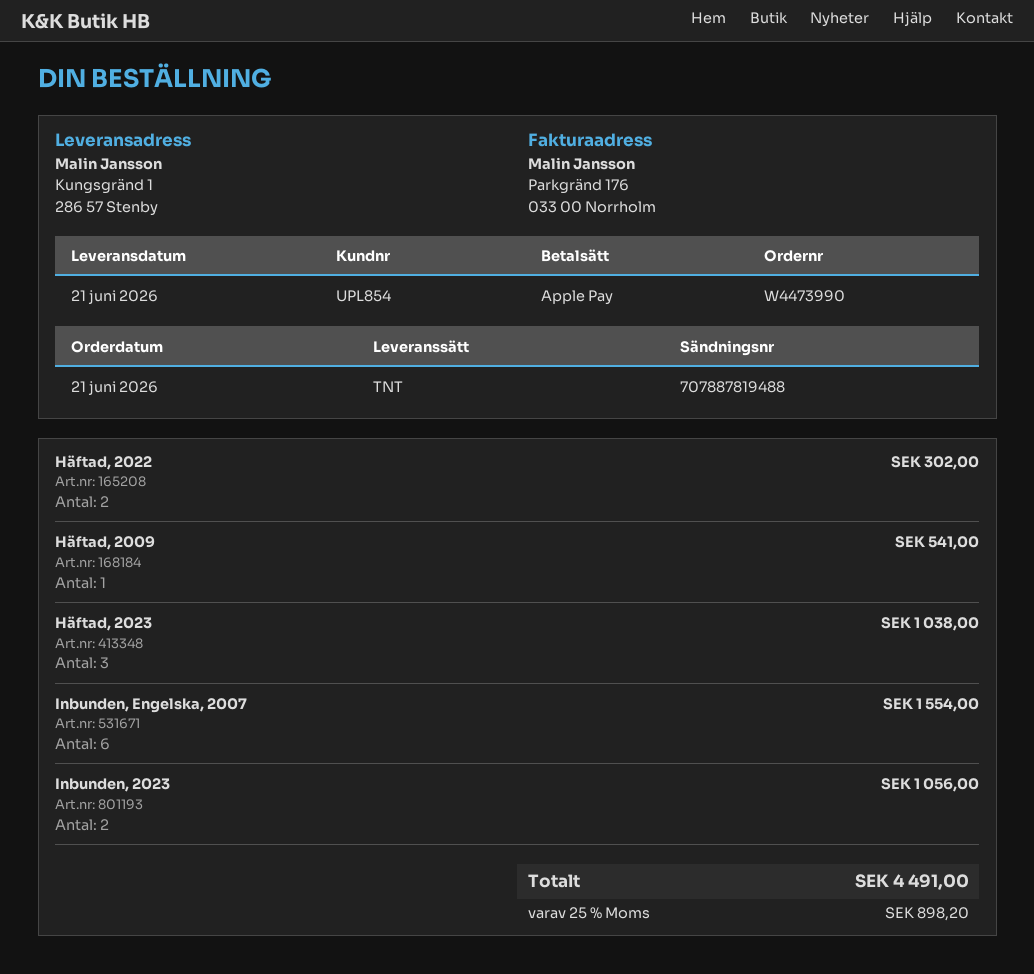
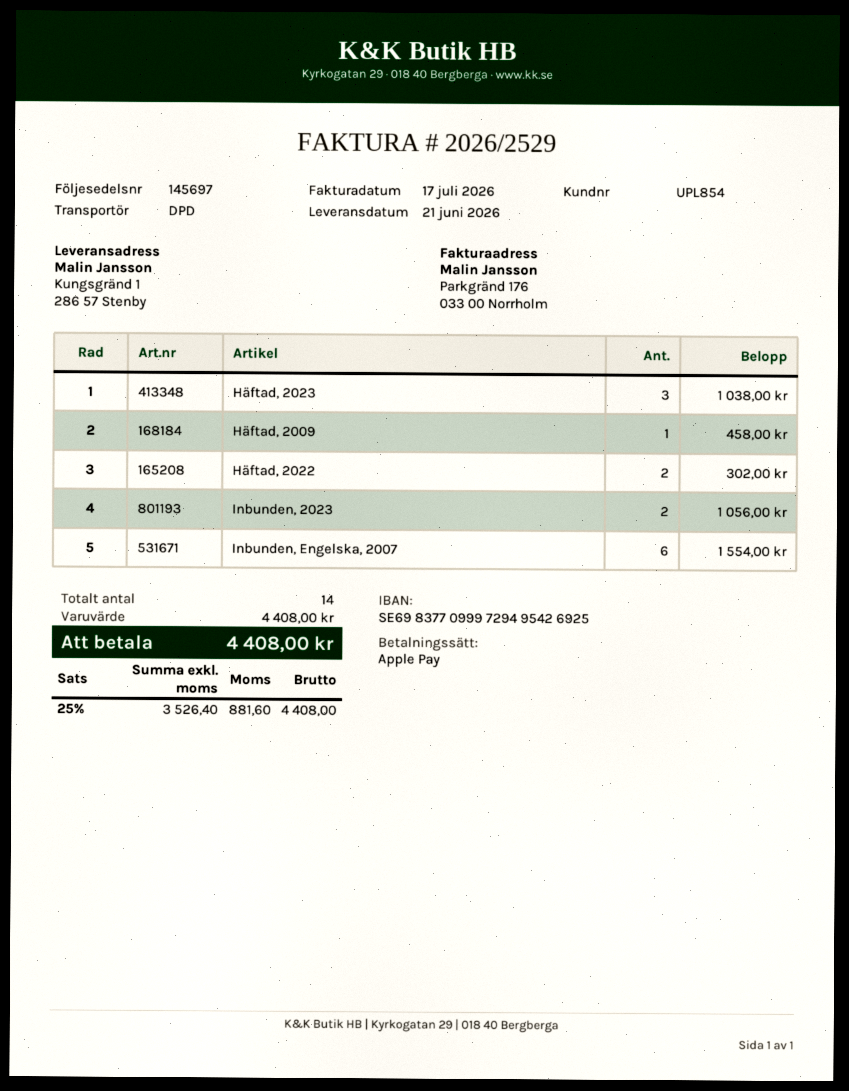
shipping method: TNT -> DPD
Häftad, 2009: 1 for 541.00 -> 1 for 458.00
tax: 25% = 898.20 -> 25% = 881.60
total: 4491.00 -> 4408.00

